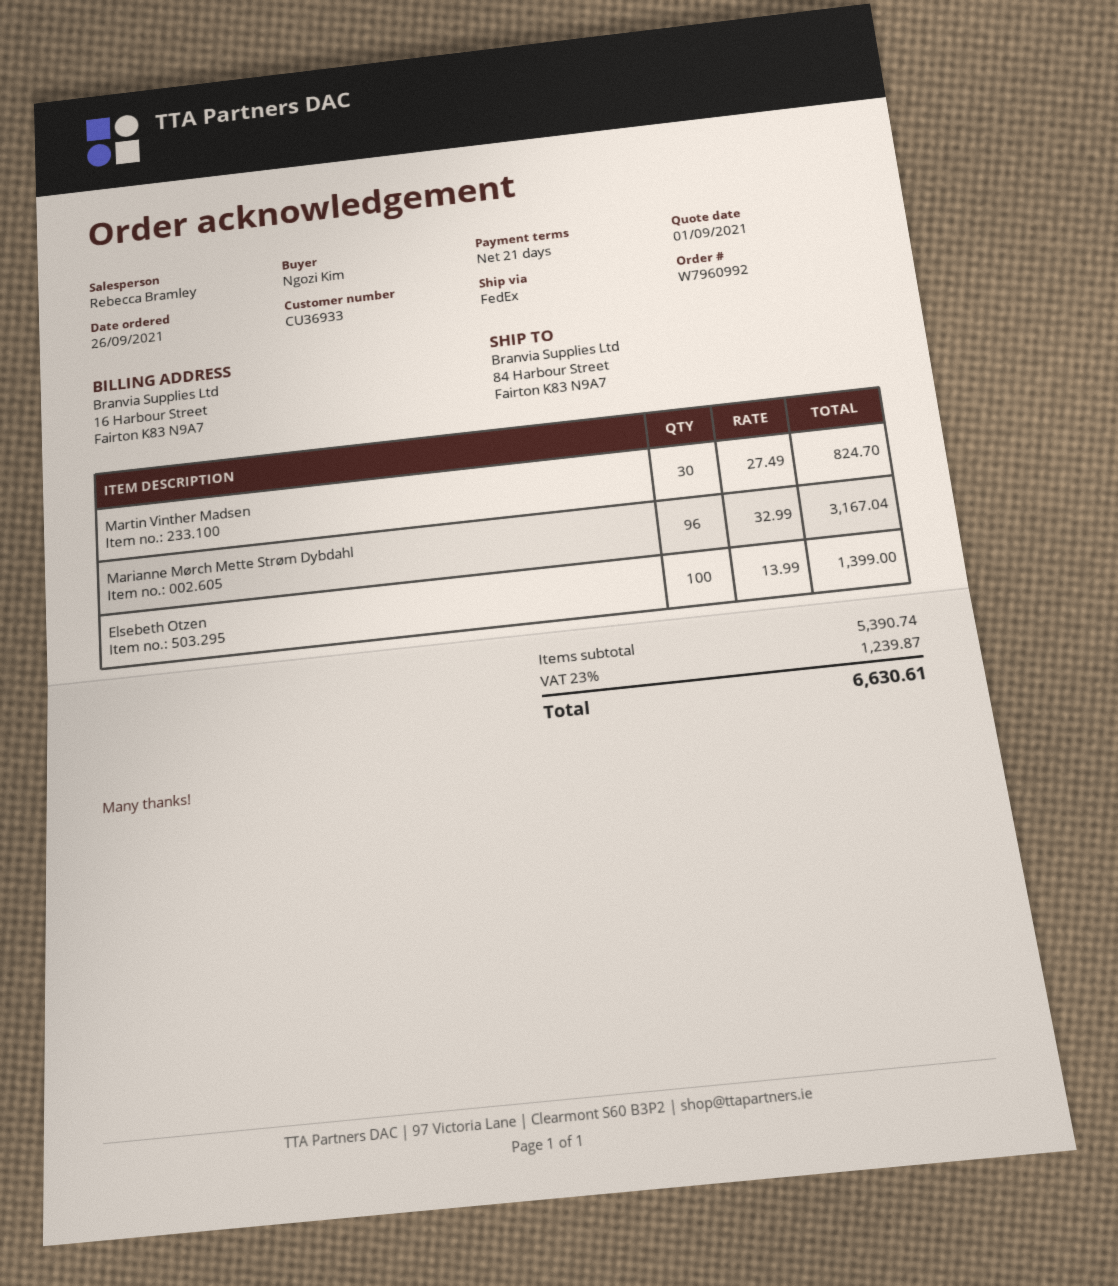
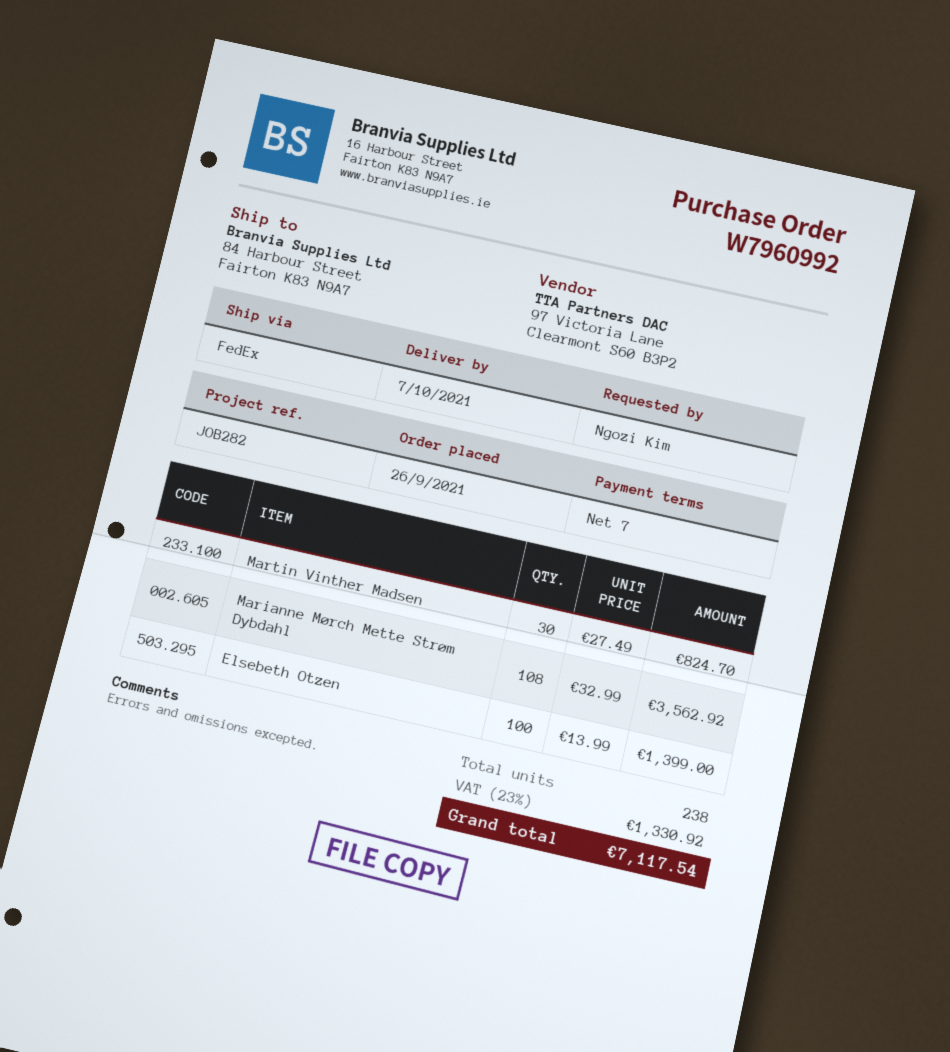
payment terms: 21 days -> 7 days
Marianne Mørch Mette Strøm Dybdahl: 96 x 32.99 = 3167.04 -> 108 x 32.99 = 3562.92
tax: 23% = 1239.87 -> 23% = 1330.92
total: 6630.61 -> 7117.54

